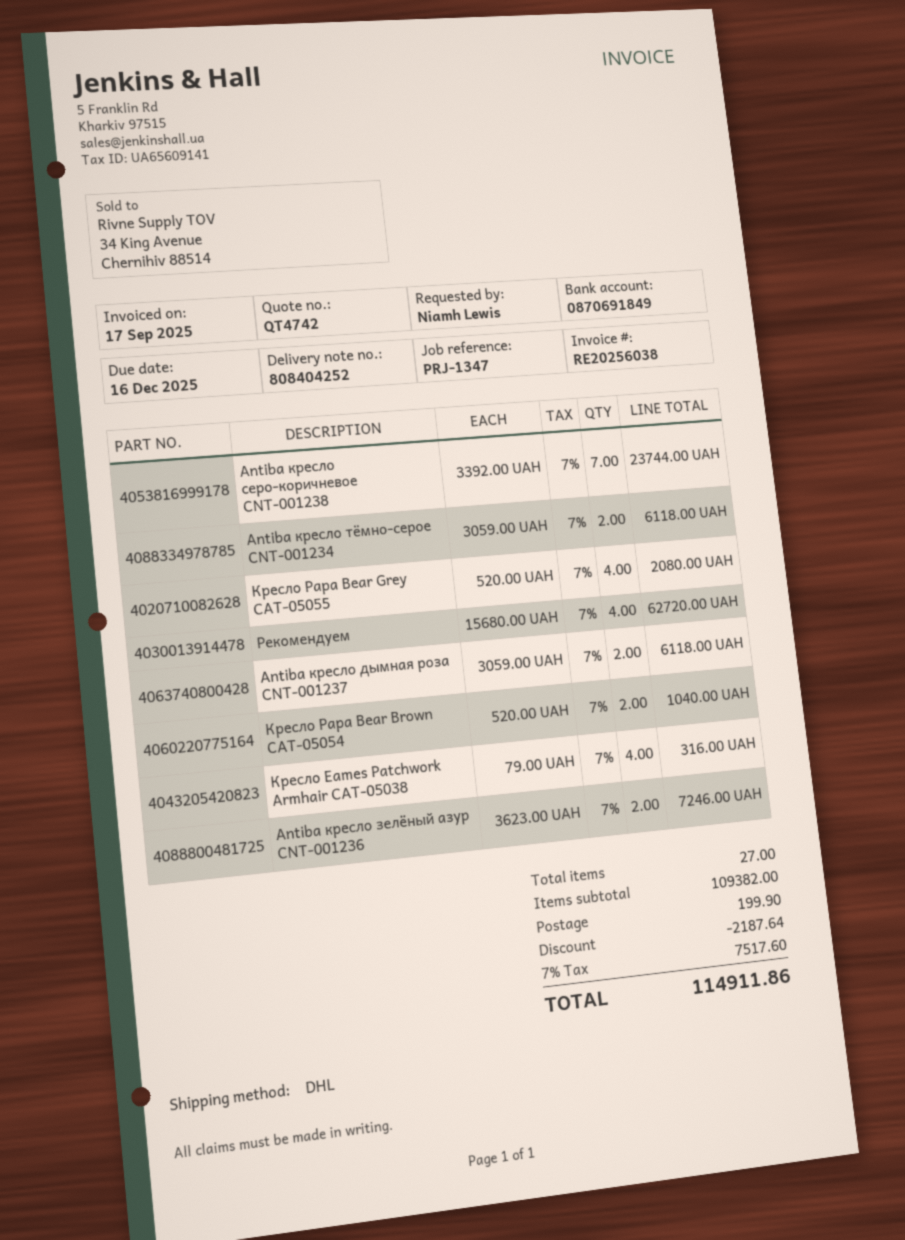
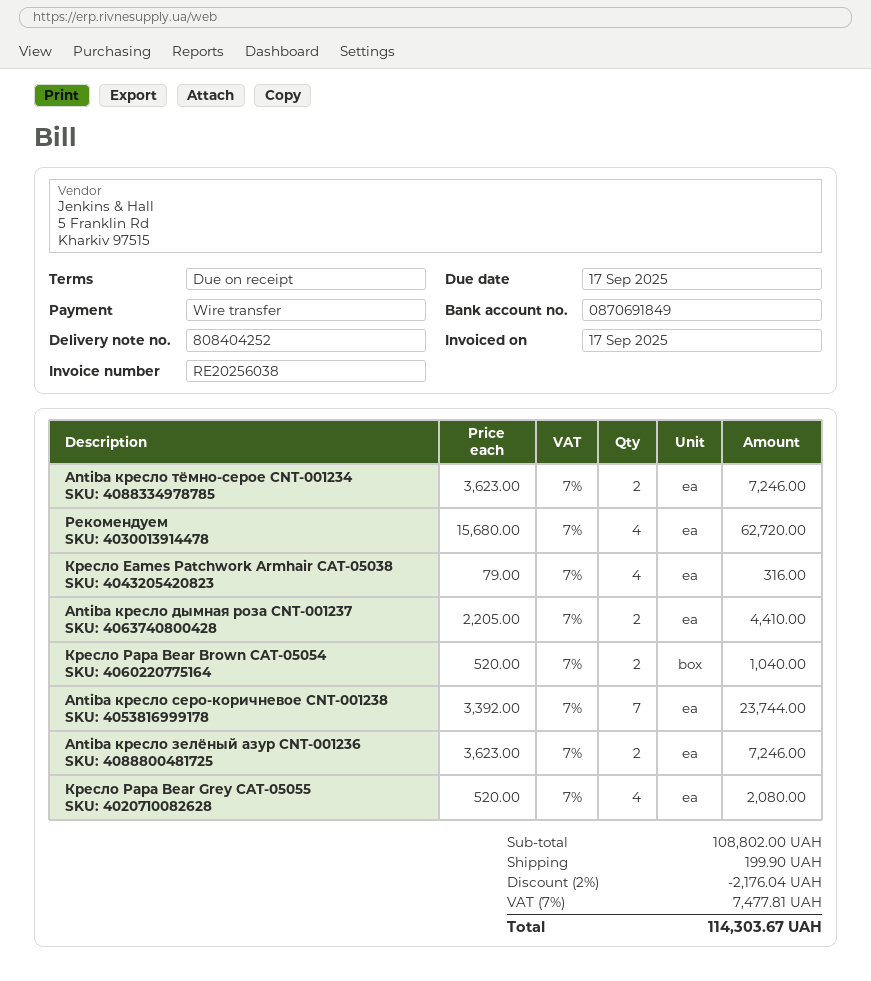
due date: 2025-12-16 -> 2025-09-17
Antiba кресло тёмно-серое CNT-001234: 2 x 3059.00 = 6118.00 -> 2 x 3623.00 = 7246.00
Antiba кресло дымная роза CNT-001237: 2 x 3059.00 = 6118.00 -> 2 x 2205.00 = 4410.00
subtotal: 109382.00 -> 108802.00
discount: 2187.64 -> 2176.04
tax: 7% = 7517.60 -> 7% = 7477.81
total: 114911.86 -> 114303.67

